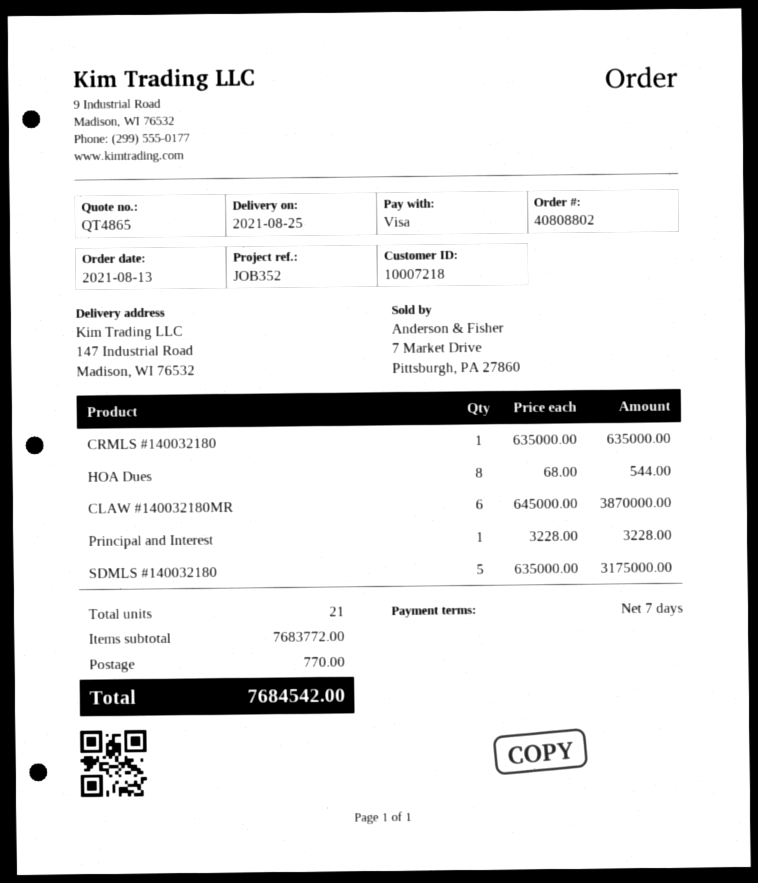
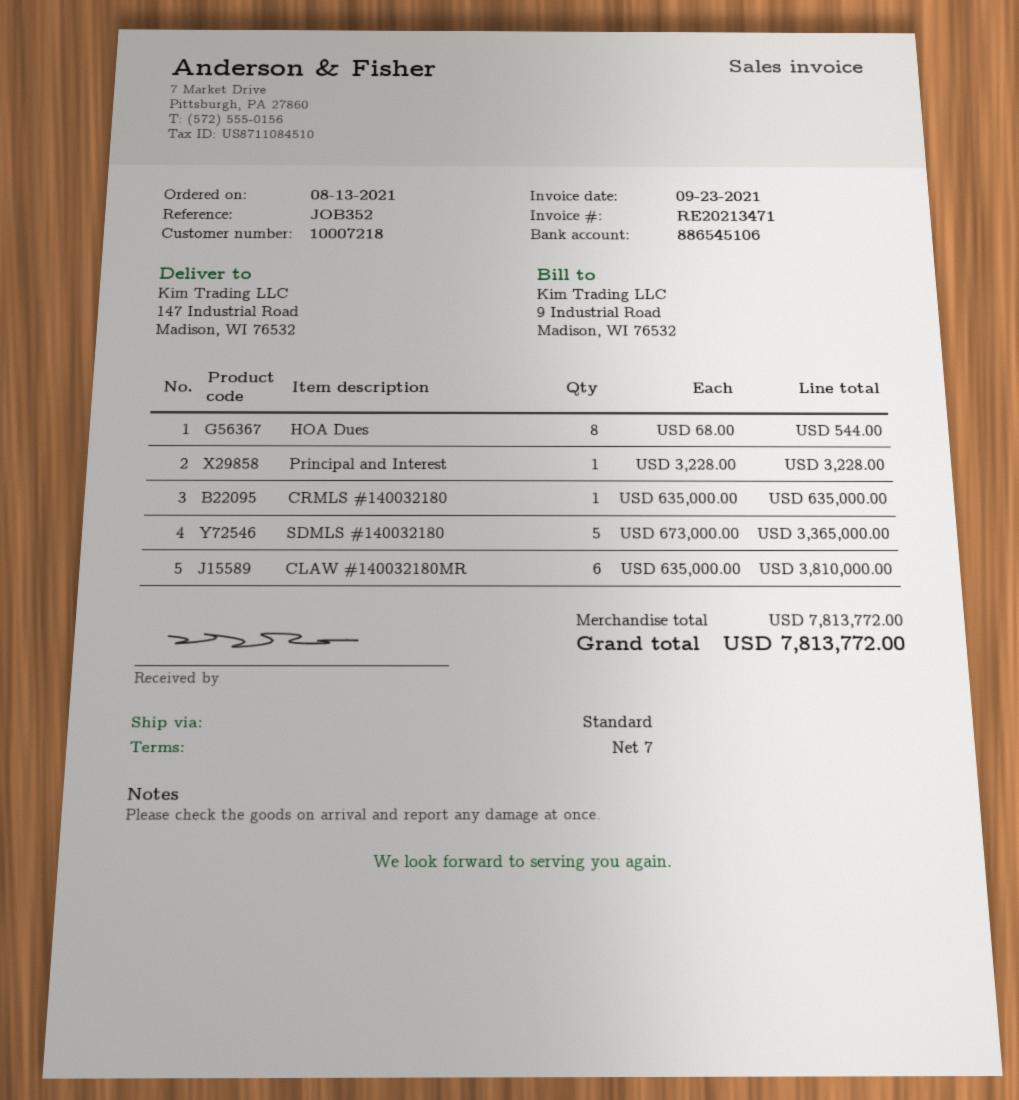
CLAW #140032180MR: 6 x 645000.00 = 3870000.00 -> 6 x 635000.00 = 3810000.00
SDMLS #140032180: 5 x 635000.00 = 3175000.00 -> 5 x 673000.00 = 3365000.00
subtotal: 7683772.00 -> 7813772.00
shipping: 770.00 -> none
total: 7684542.00 -> 7813772.00

